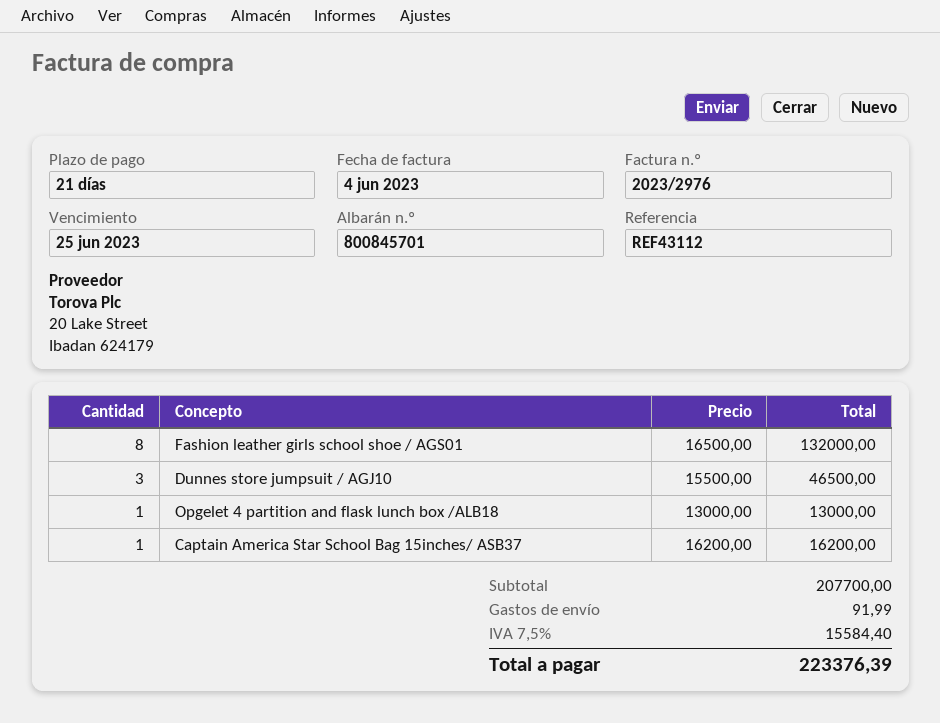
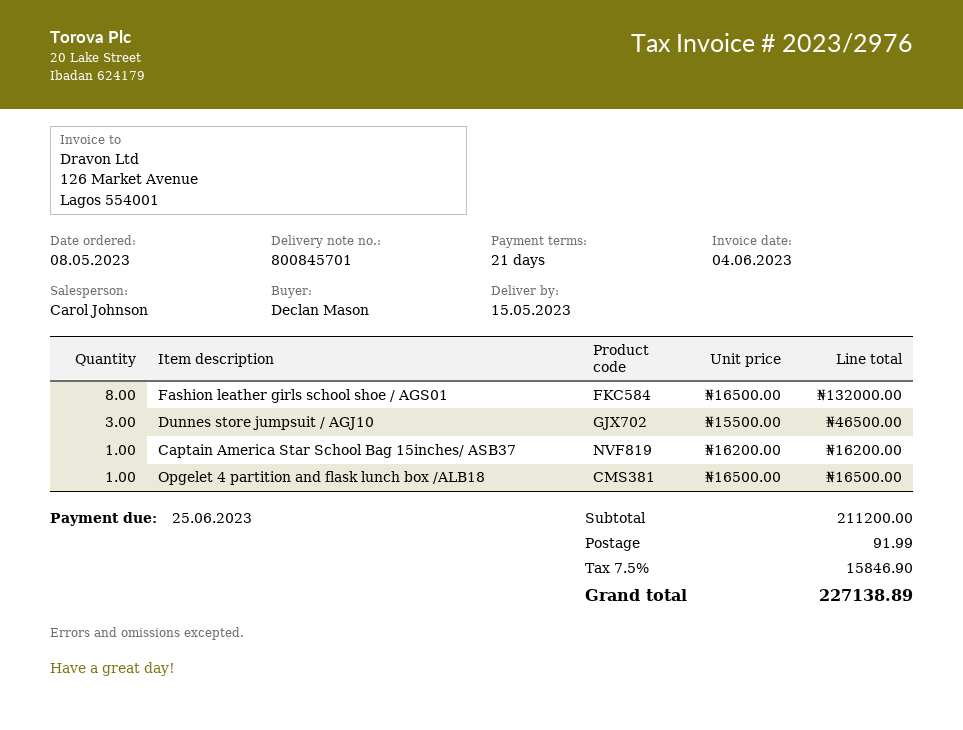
Opgelet 4 partition and flask lunch box /ALB18: 1 x 13000.00 = 13000.00 -> 1 x 16500.00 = 16500.00
subtotal: 207700.00 -> 211200.00
tax: 7.5% = 15584.40 -> 7.5% = 15846.90
total: 223376.39 -> 227138.89

